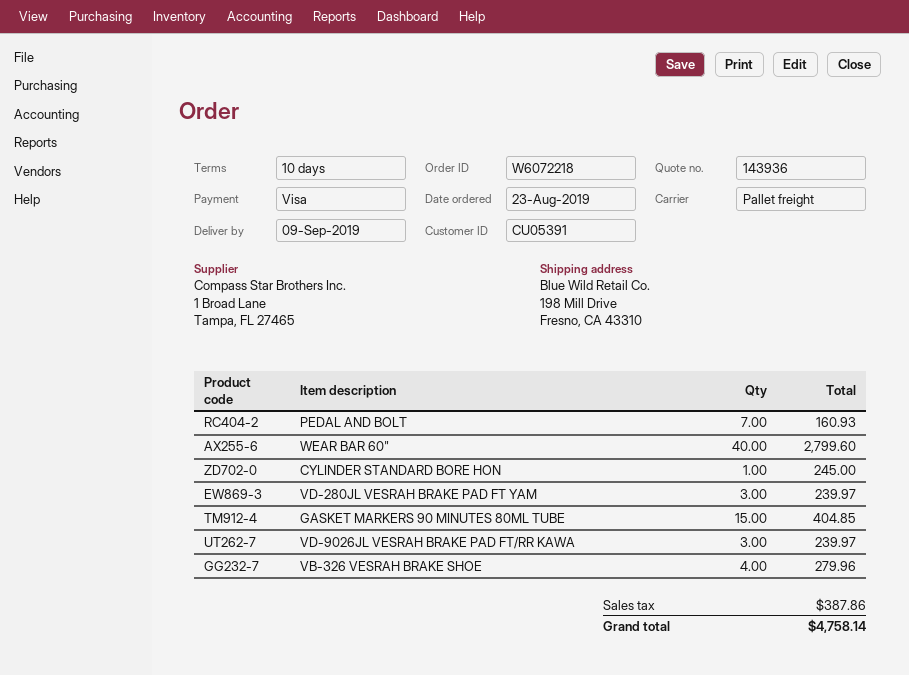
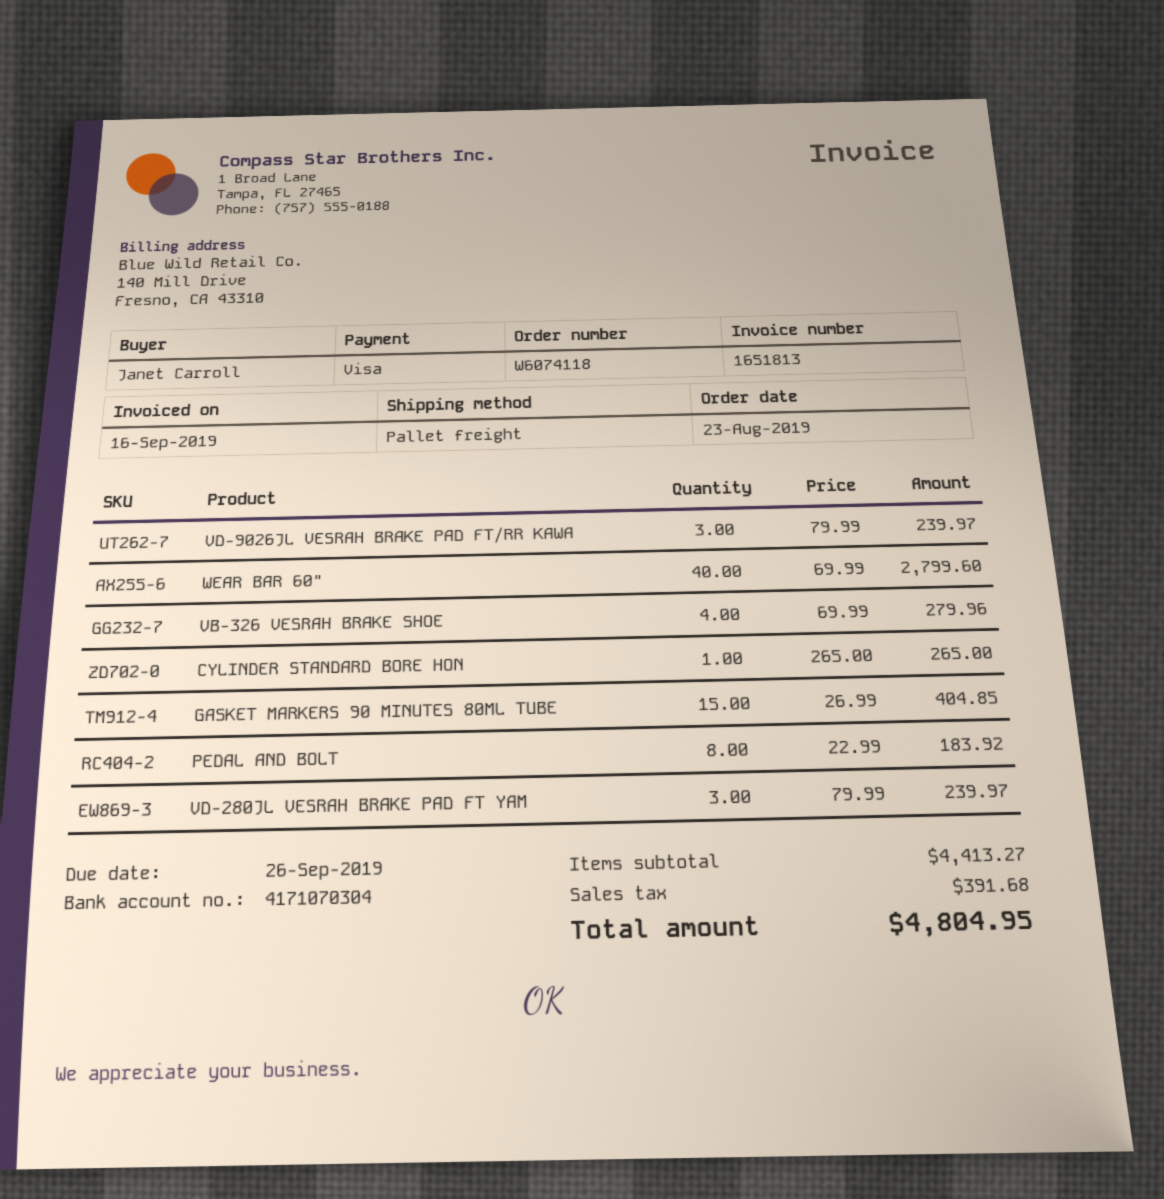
order number: W6072218 -> W6074118
PEDAL AND BOLT: 7 for 160.93 -> 8 for 183.92
CYLINDER STANDARD BORE HON: 1 for 245.00 -> 1 for 265.00
tax: 387.86 -> 391.68
total: 4758.14 -> 4804.95

